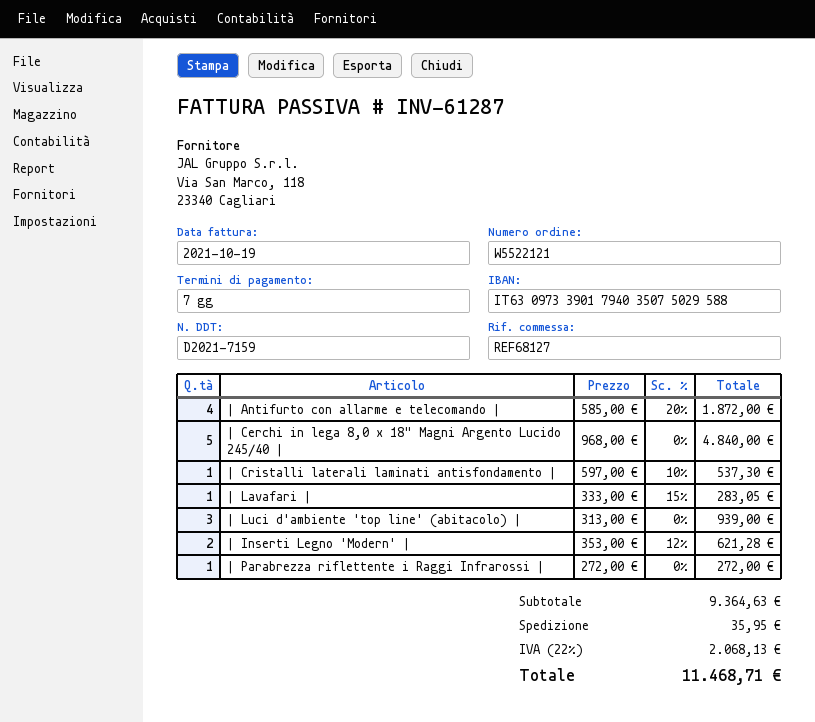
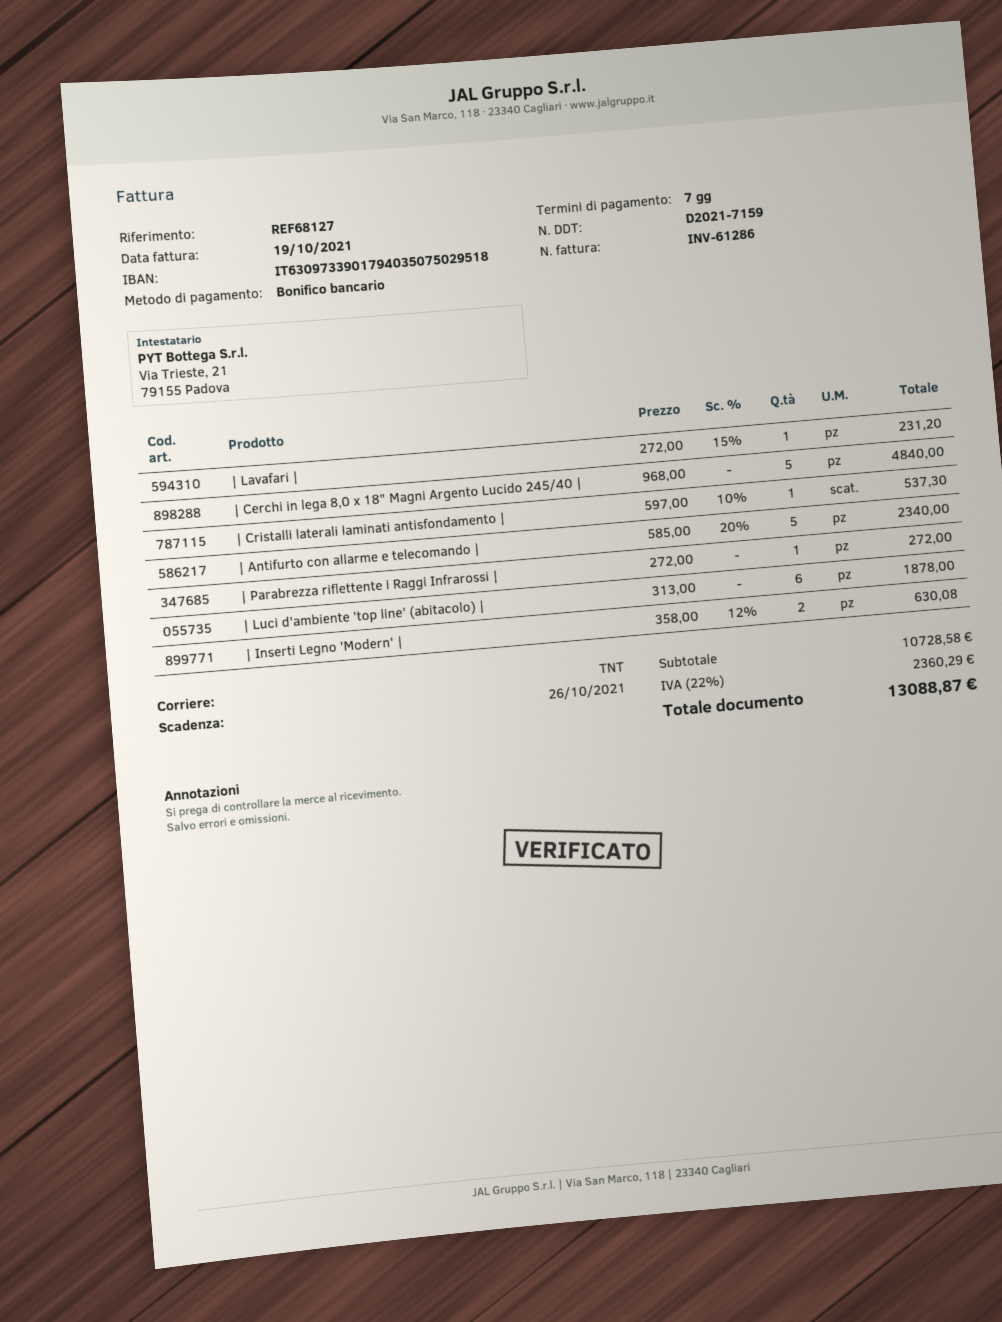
invoice number: INV-61287 -> INV-61286
bank account: IT6309733901794035075029588 -> IT6309733901794035075029518
| Antifurto con allarme e telecomando |: 4 x 585.00 - 20% = 1872.00 -> 5 x 585.00 - 20% = 2340.00
| Lavafari |: 1 x 333.00 - 15% = 283.05 -> 1 x 272.00 - 15% = 231.20
| Luci d'ambiente 'top line' (abitacolo) |: 3 x 313.00 = 939.00 -> 6 x 313.00 = 1878.00
| Inserti Legno 'Modern' |: 2 x 353.00 - 12% = 621.28 -> 2 x 358.00 - 12% = 630.08
subtotal: 9364.63 -> 10728.58
shipping: 35.95 -> none
tax: 22% = 2068.13 -> 22% = 2360.29
total: 11468.71 -> 13088.87

